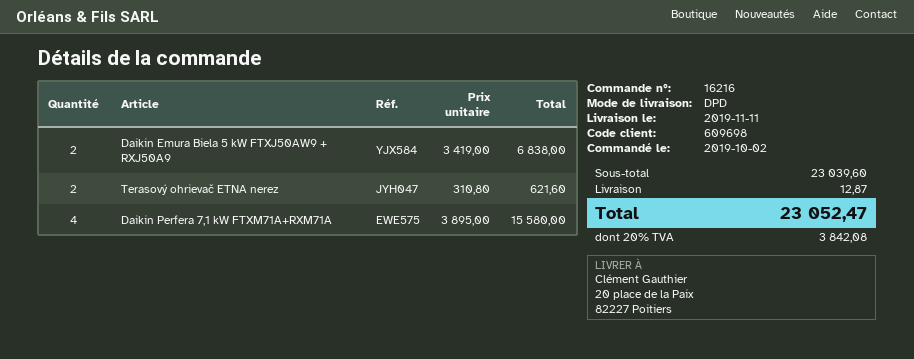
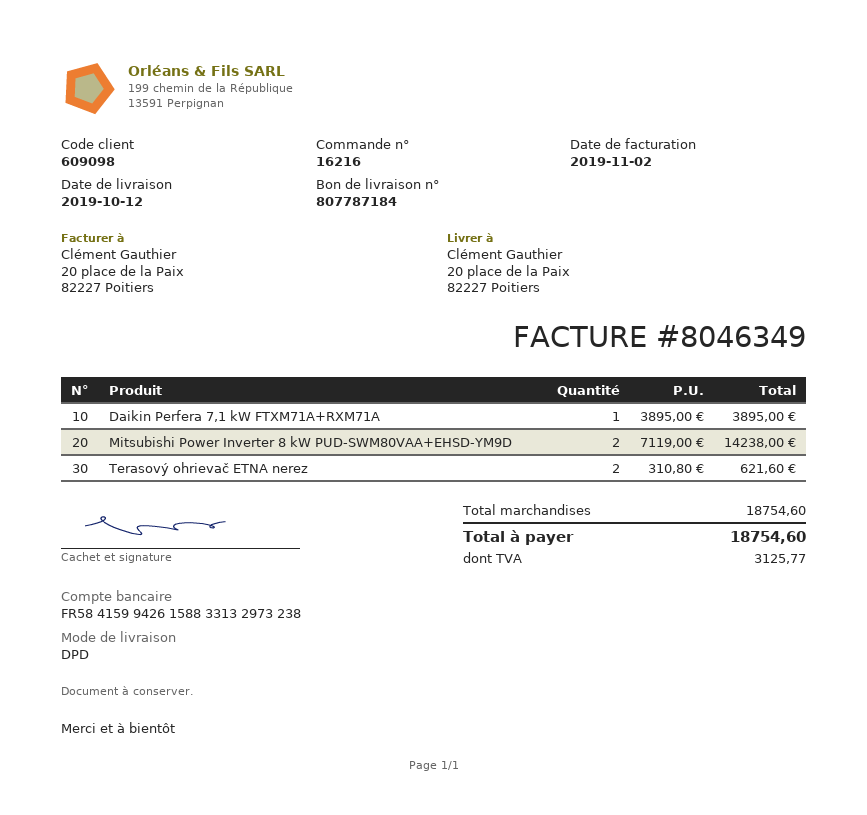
delivery date: 2019-11-11 -> 2019-10-12
customer number: 609698 -> 609098
Daikin Emura Biela 5 kW FTXJ50AW9 + RXJ50A9: 2 x 3419.00 = 6838.00 -> none
Daikin Perfera 7,1 kW FTXM71A+RXM71A: 4 x 3895.00 = 15580.00 -> 1 x 3895.00 = 3895.00
Mitsubishi Power Inverter 8 kW PUD-SWM80VAA+EHSD-YM9D: none -> 2 x 7119.00 = 14238.00
subtotal: 23039.60 -> 18754.60
shipping: 12.87 -> none
tax: 3842.08 -> 3125.77
total: 23052.47 -> 18754.60

